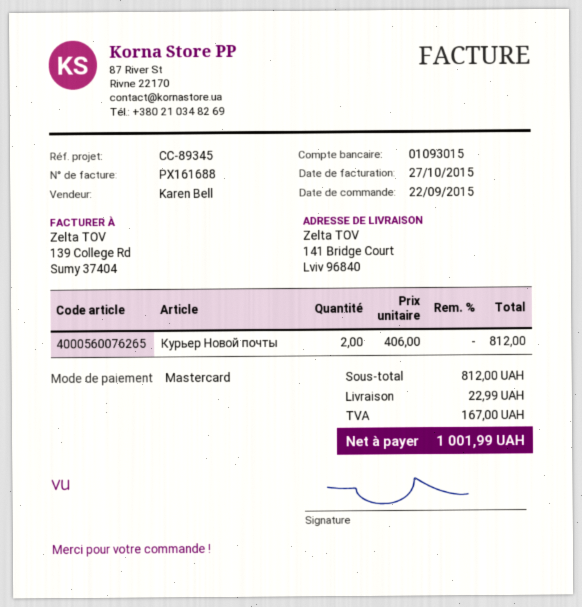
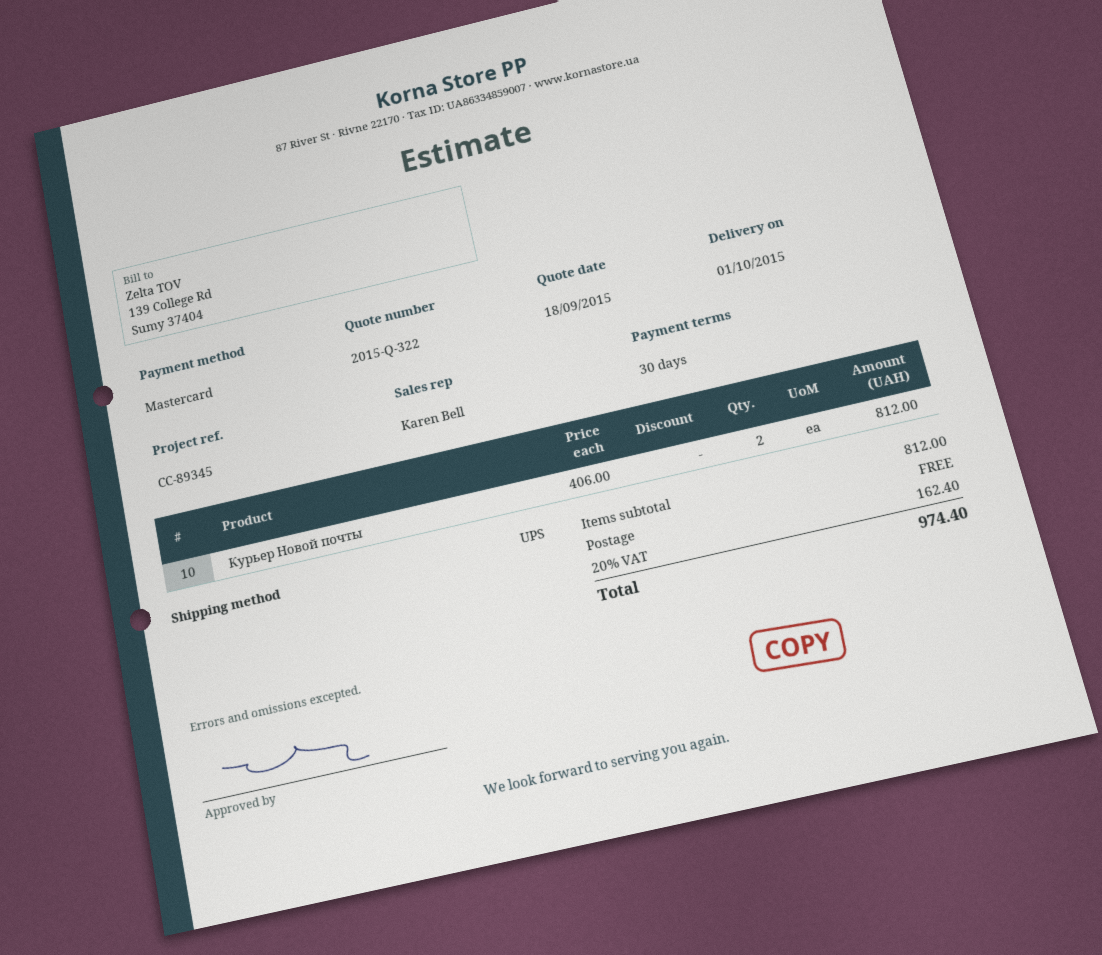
shipping: 22.99 -> 0.00
tax: 167.00 -> 162.40
total: 1001.99 -> 974.40

